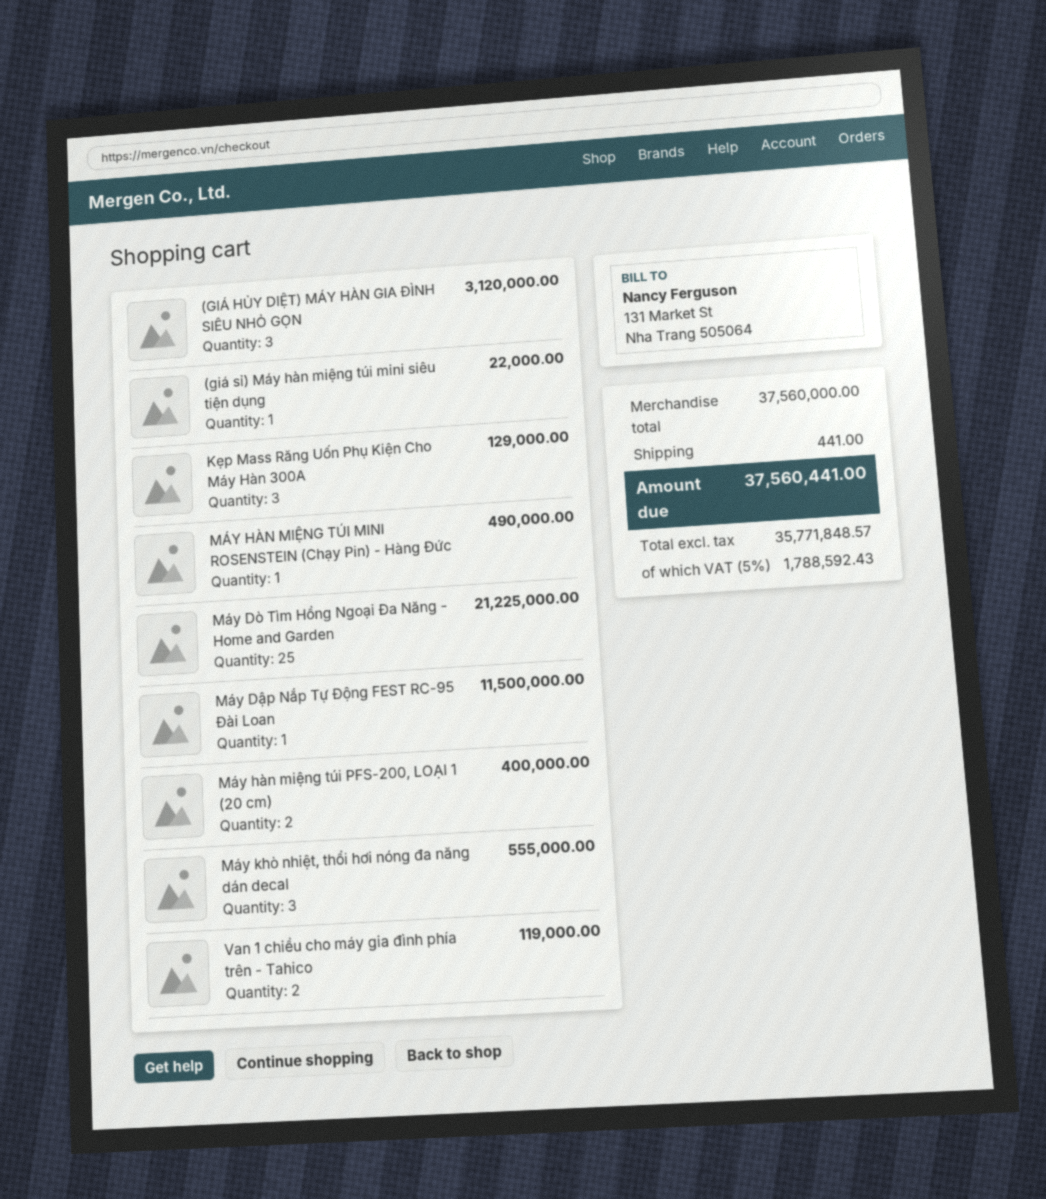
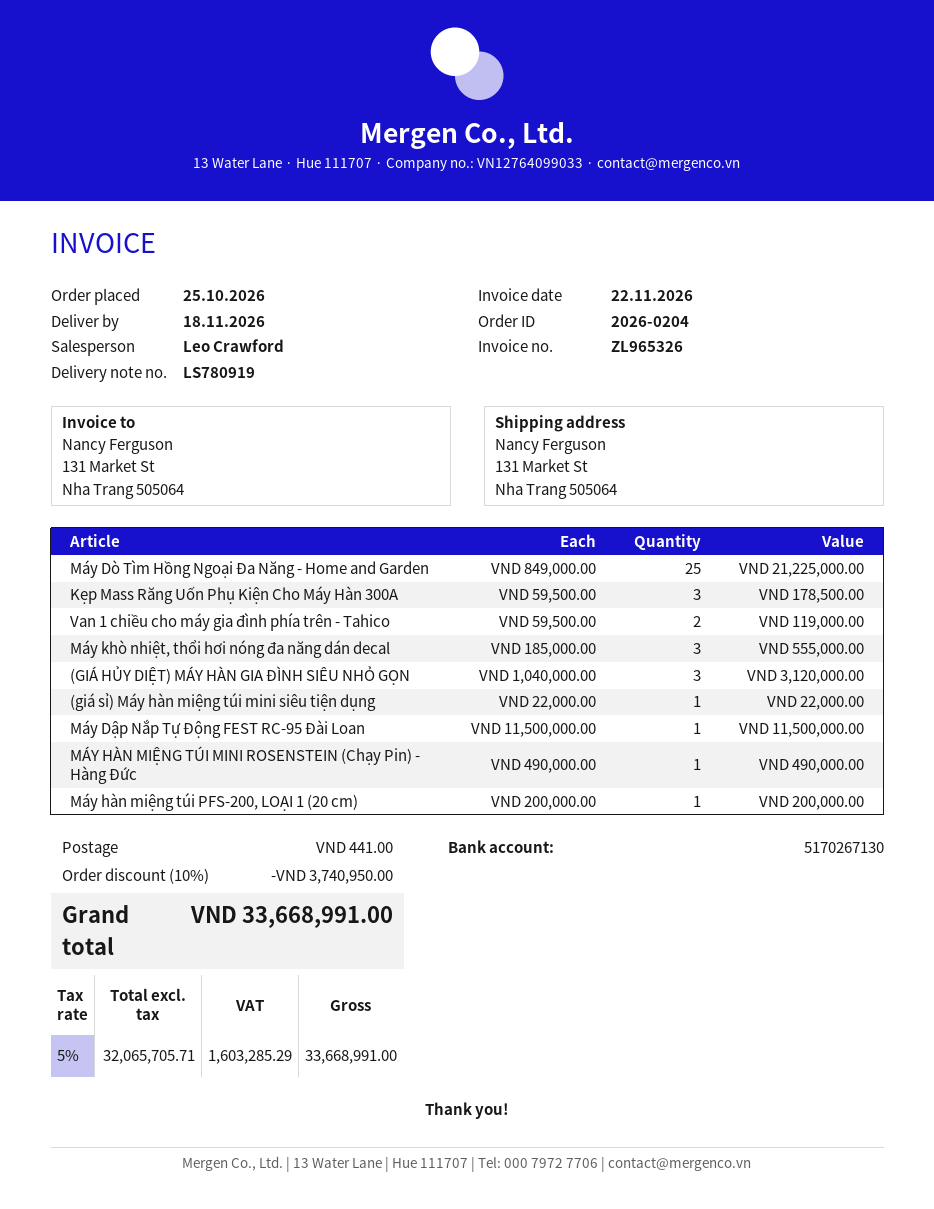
Kẹp Mass Răng Uốn Phụ Kiện Cho Máy Hàn 300A: 3 for 129000.00 -> 3 for 178500.00
Máy hàn miệng túi PFS-200, LOẠI 1 (20 cm): 2 for 400000.00 -> 1 for 200000.00
discount: none -> 10% = 3740950.00
net: 35771848.57 -> 32065705.71
tax: 5% = 1788592.43 -> 5% = 1603285.29
total: 37560441.00 -> 33668991.00

